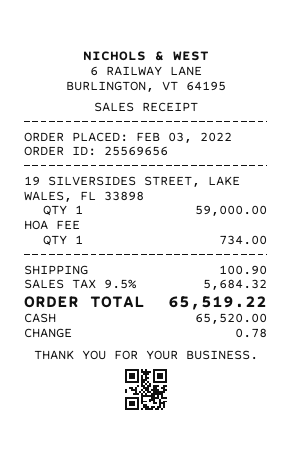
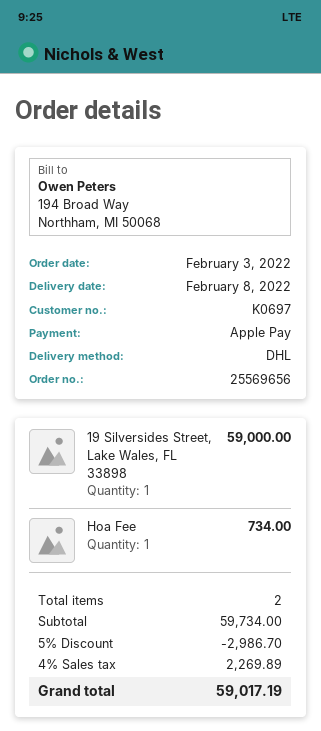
payment method: cash -> Apple Pay
discount: none -> 5% = 2986.70
shipping: 100.90 -> none
tax: 9.5% = 5684.32 -> 4% = 2269.89
total: 65519.22 -> 59017.19

